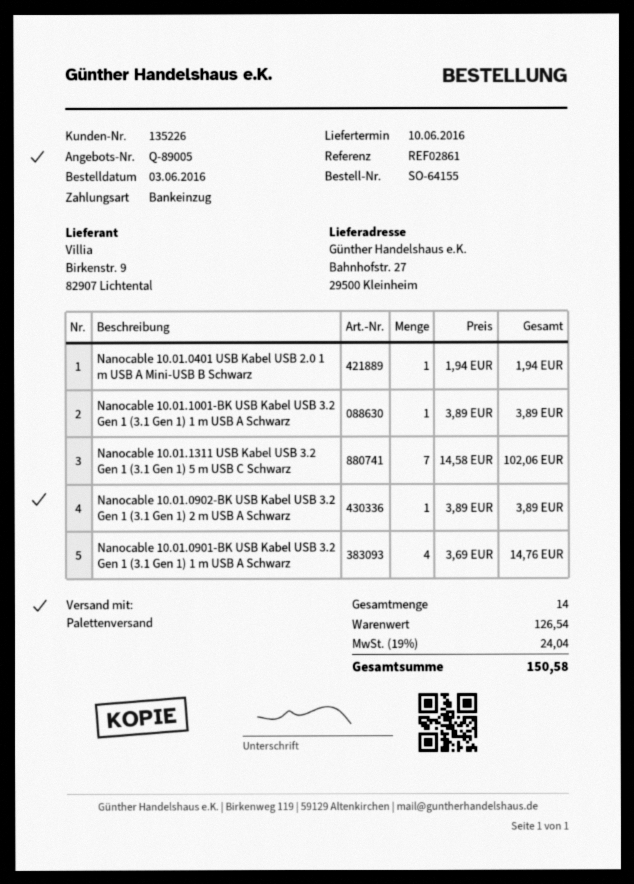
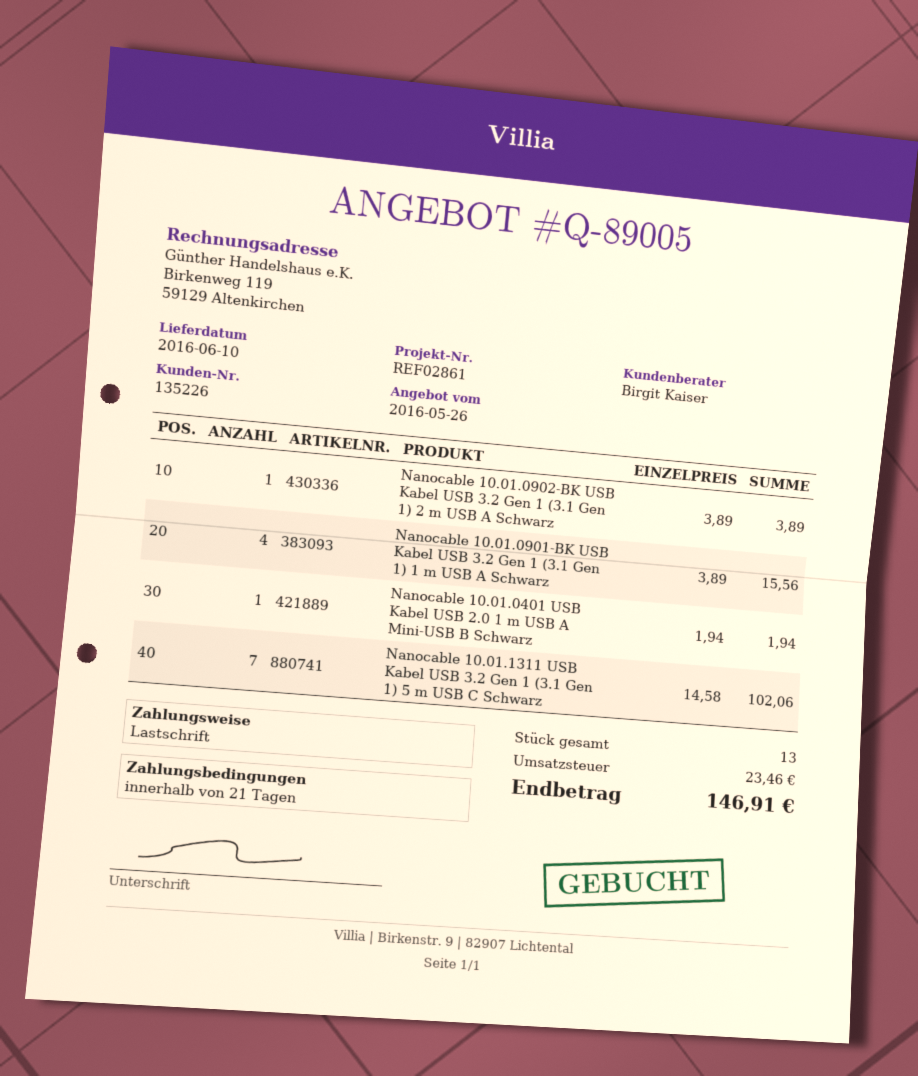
Nanocable 10.01.1001-BK USB Kabel USB 3.2 Gen 1 (3.1 Gen 1) 1 m USB A Schwarz: 1 x 3.89 = 3.89 -> none
Nanocable 10.01.0901-BK USB Kabel USB 3.2 Gen 1 (3.1 Gen 1) 1 m USB A Schwarz: 4 x 3.69 = 14.76 -> 4 x 3.89 = 15.56
total quantity: 14 -> 13
tax: 24.04 -> 23.46
total: 150.58 -> 146.91

